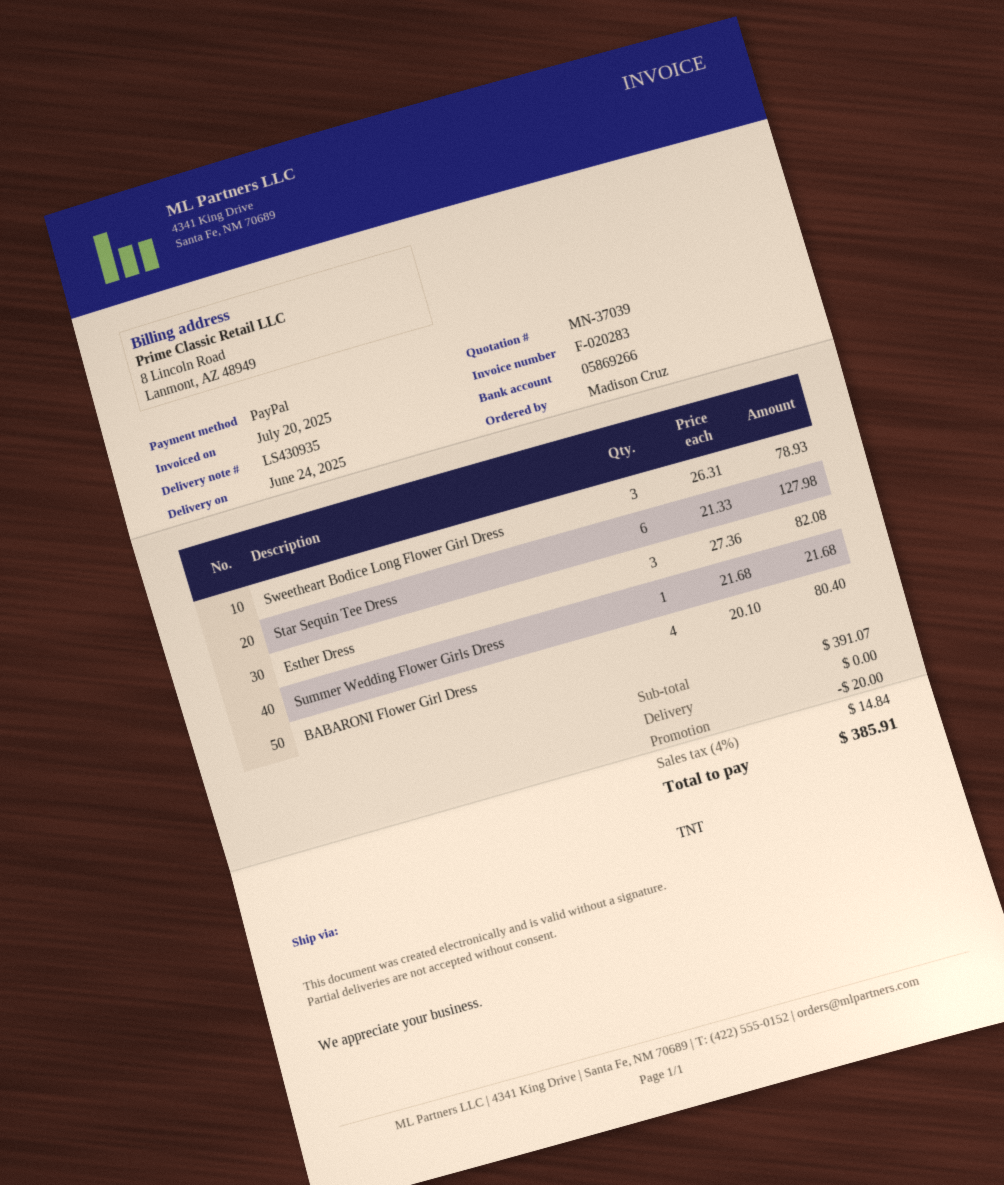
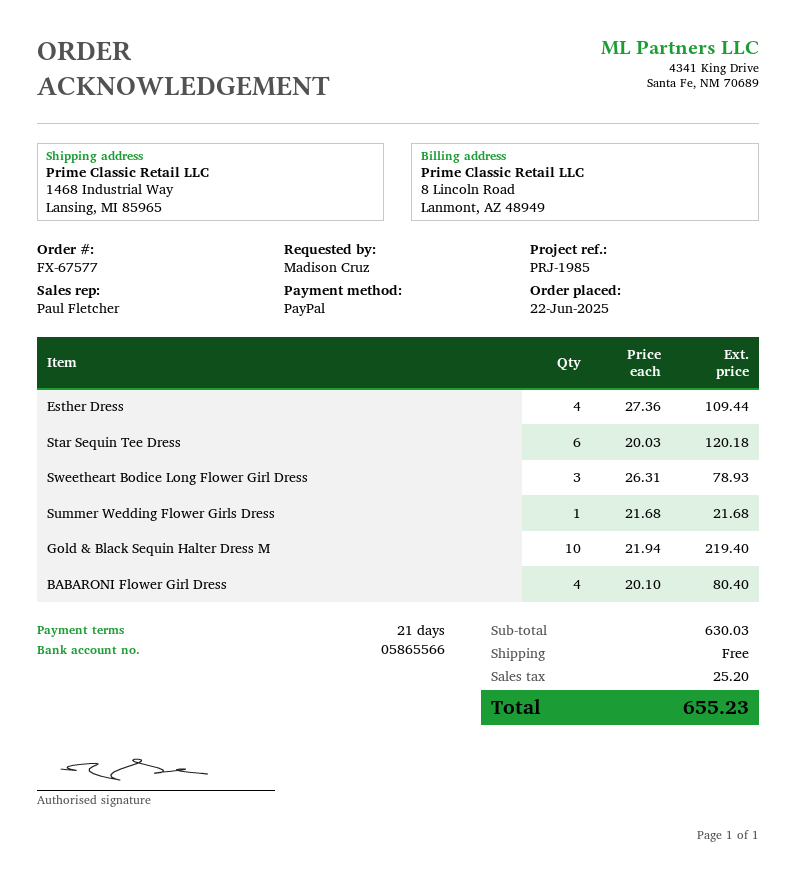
bank account: 05869266 -> 05865566
Star Sequin Tee Dress: 6 x 21.33 = 127.98 -> 6 x 20.03 = 120.18
Esther Dress: 3 x 27.36 = 82.08 -> 4 x 27.36 = 109.44
Gold & Black Sequin Halter Dress M: none -> 10 x 21.94 = 219.40
subtotal: 391.07 -> 630.03
discount: 20.00 -> none
tax: 14.84 -> 25.20
total: 385.91 -> 655.23

